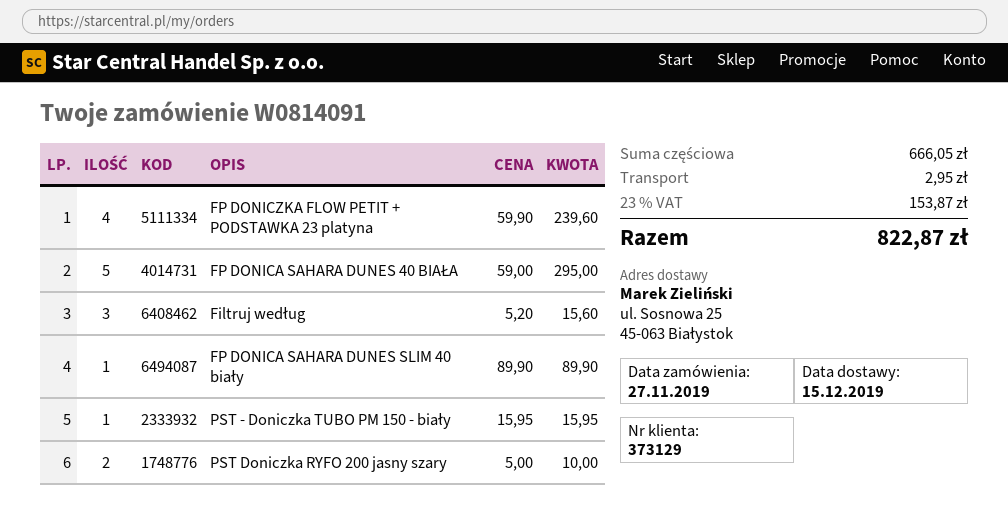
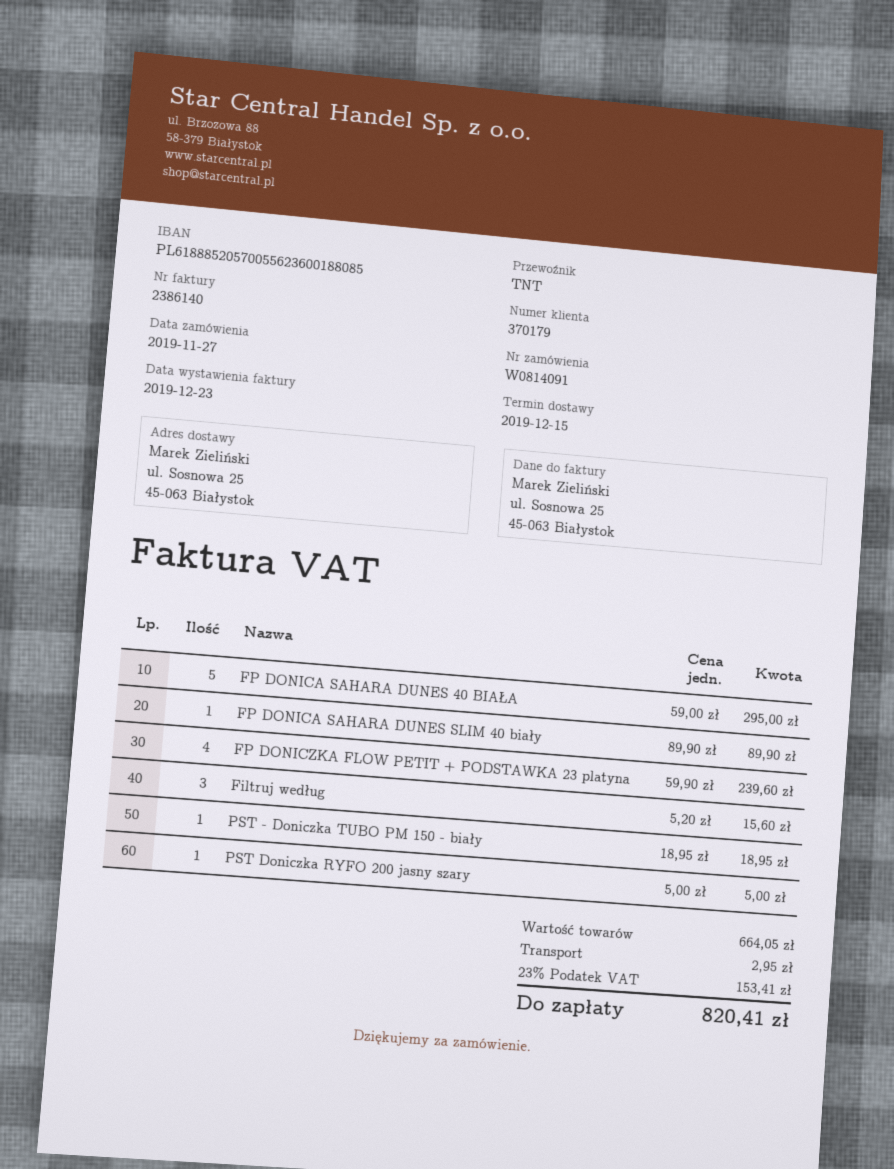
customer number: 373129 -> 370179
PST - Doniczka TUBO PM 150 - biały: 1 x 15.95 = 15.95 -> 1 x 18.95 = 18.95
PST Doniczka RYFO 200 jasny szary: 2 x 5.00 = 10.00 -> 1 x 5.00 = 5.00
subtotal: 666.05 -> 664.05
tax: 23% = 153.87 -> 23% = 153.41
total: 822.87 -> 820.41

